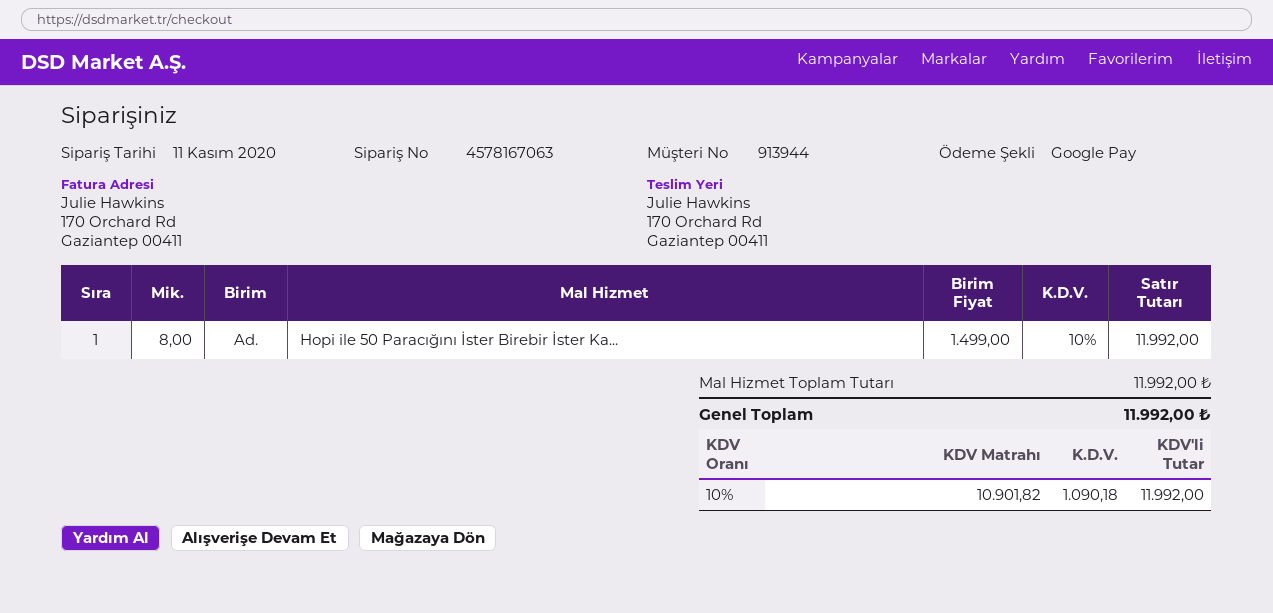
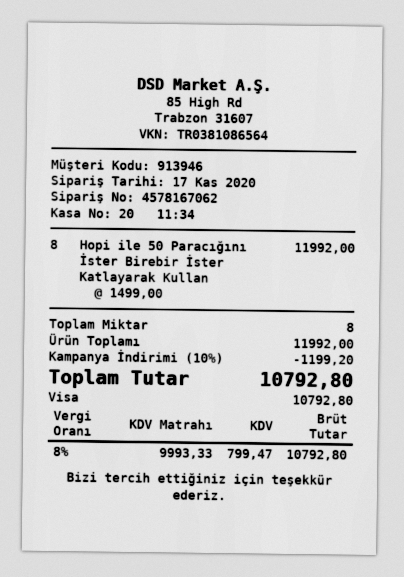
order number: 4578167063 -> 4578167062
order date: 2020-11-11 -> 2020-11-17
customer number: 913944 -> 913946
payment method: Google Pay -> Visa
discount: none -> 10% = 1199.20
net: 10901.82 -> 9993.33
tax: 10% = 1090.18 -> 8% = 799.47
total: 11992.00 -> 10792.80

